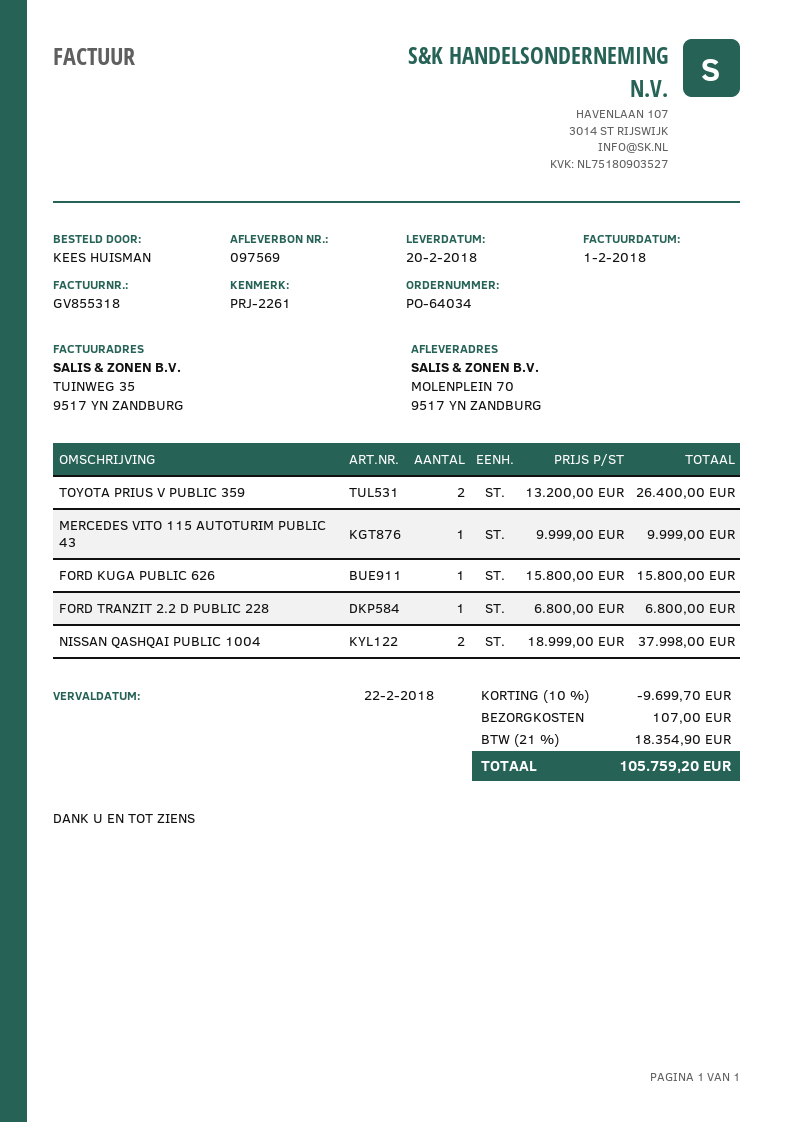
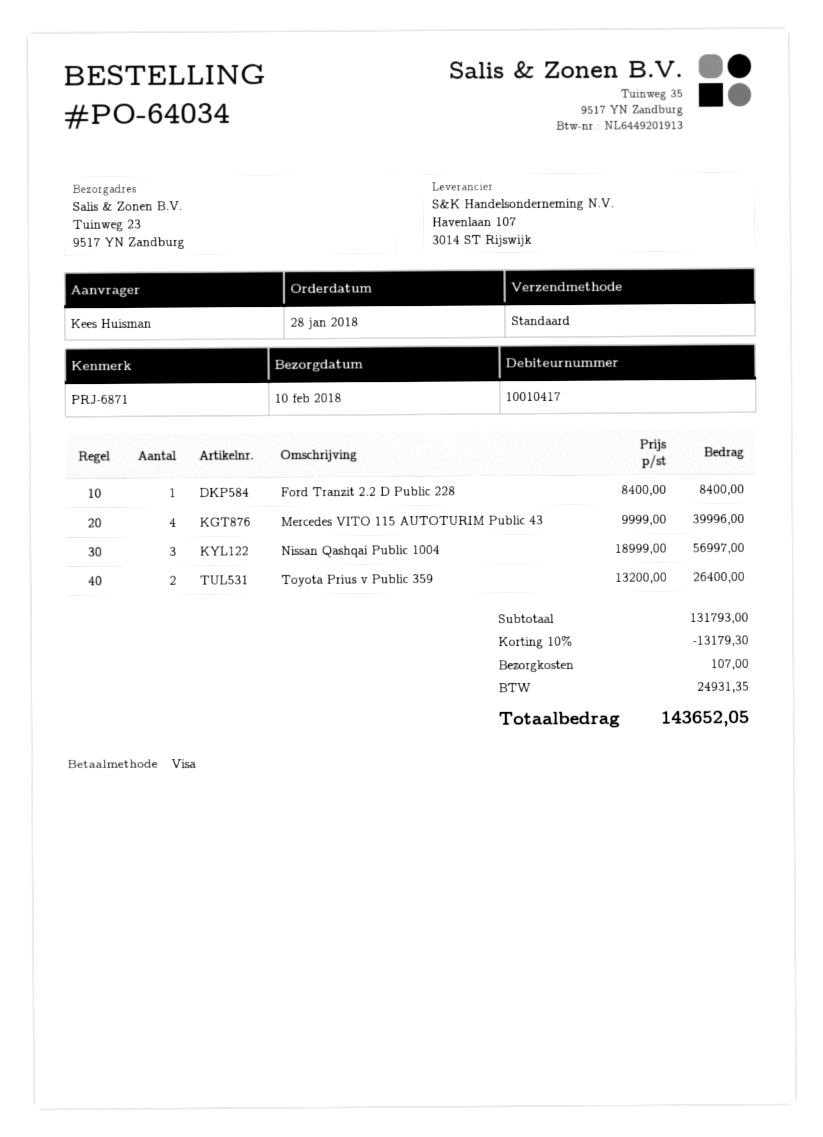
delivery date: 2018-02-20 -> 2018-02-10
reference: PRJ-2261 -> PRJ-6871
ship to: MOLENPLEIN 70, 9517 YN ZANDBURG -> Tuinweg 23, 9517 YN Zandburg
MERCEDES VITO 115 AUTOTURIM PUBLIC 43: 1 x 9999.00 = 9999.00 -> 4 x 9999.00 = 39996.00
FORD KUGA PUBLIC 626: 1 x 15800.00 = 15800.00 -> none
FORD TRANZIT 2.2 D PUBLIC 228: 1 x 6800.00 = 6800.00 -> 1 x 8400.00 = 8400.00
NISSAN QASHQAI PUBLIC 1004: 2 x 18999.00 = 37998.00 -> 3 x 18999.00 = 56997.00
discount: 10% = 9699.70 -> 10% = 13179.30
tax: 18354.90 -> 24931.35
total: 105759.20 -> 143652.05

